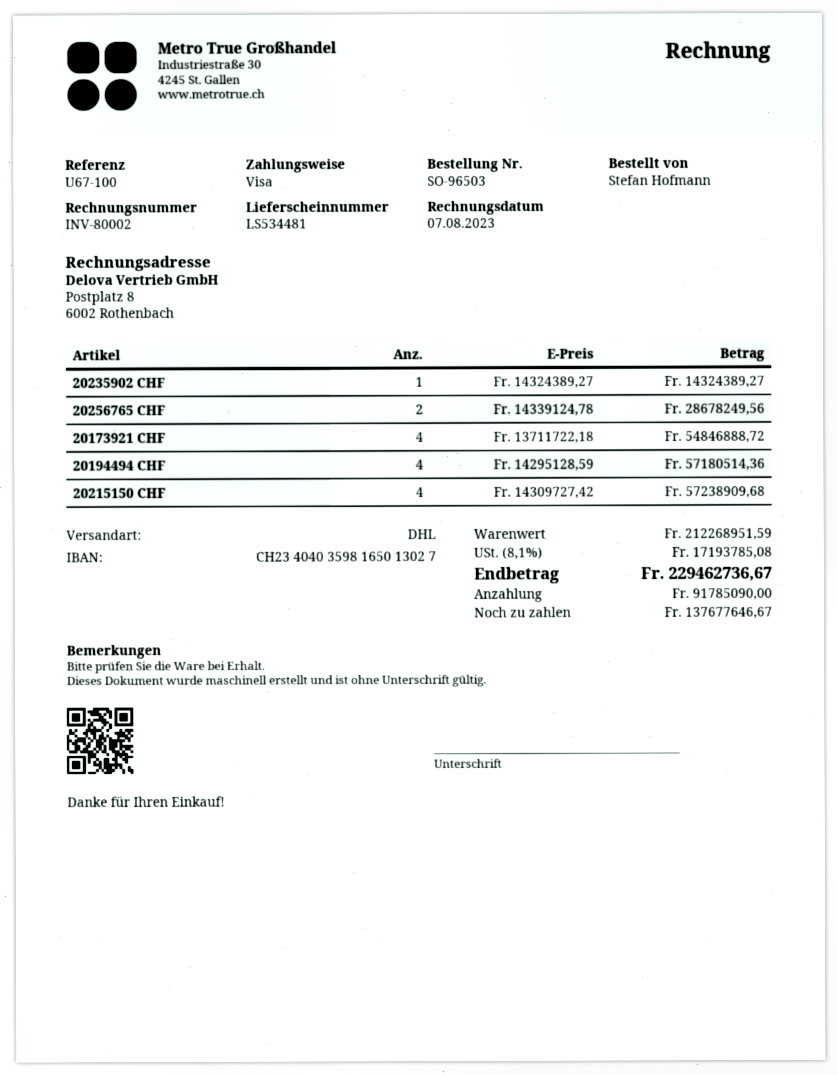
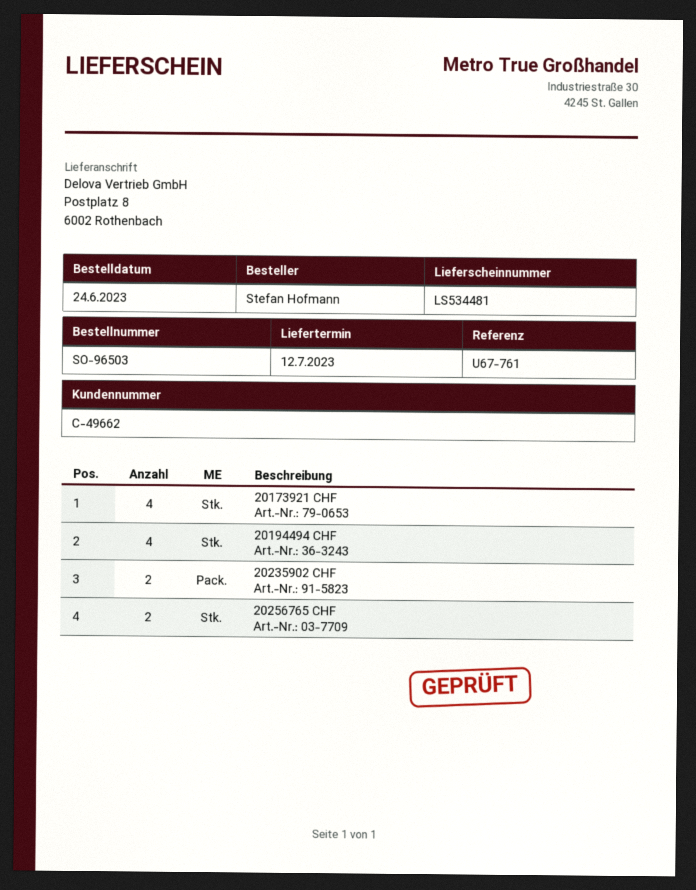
reference: U67-100 -> U67-761
20235902 CHF: 1 -> 2
20215150 CHF: 4 -> none

